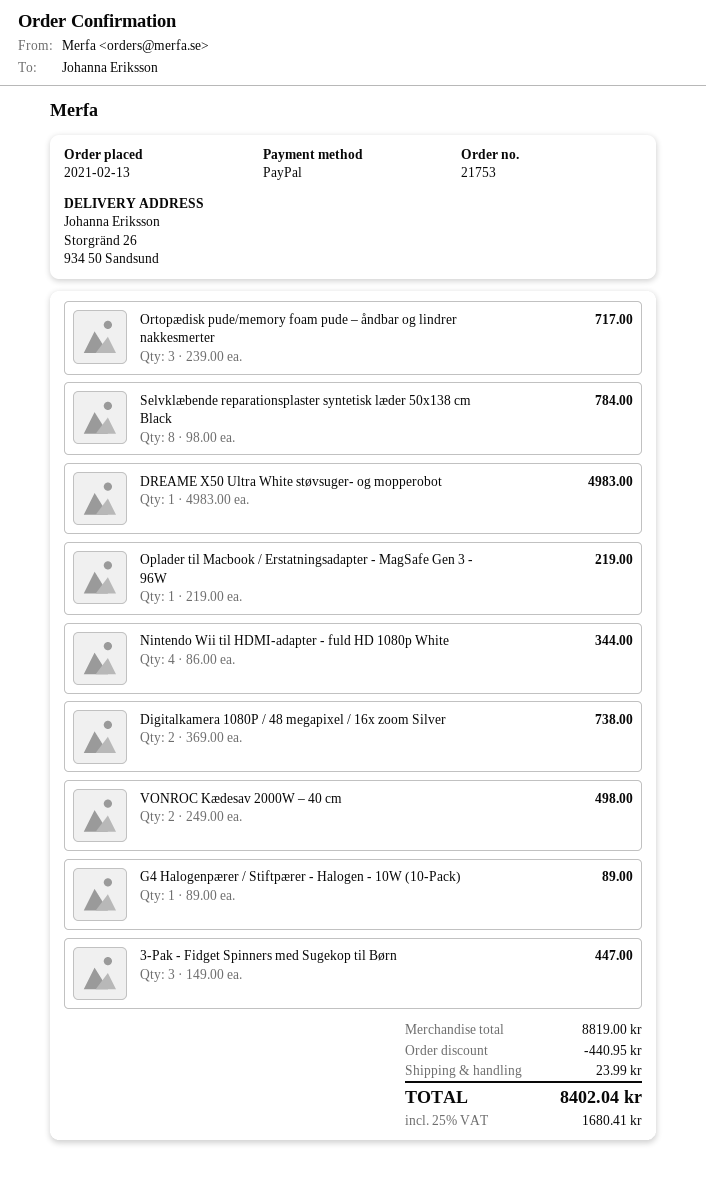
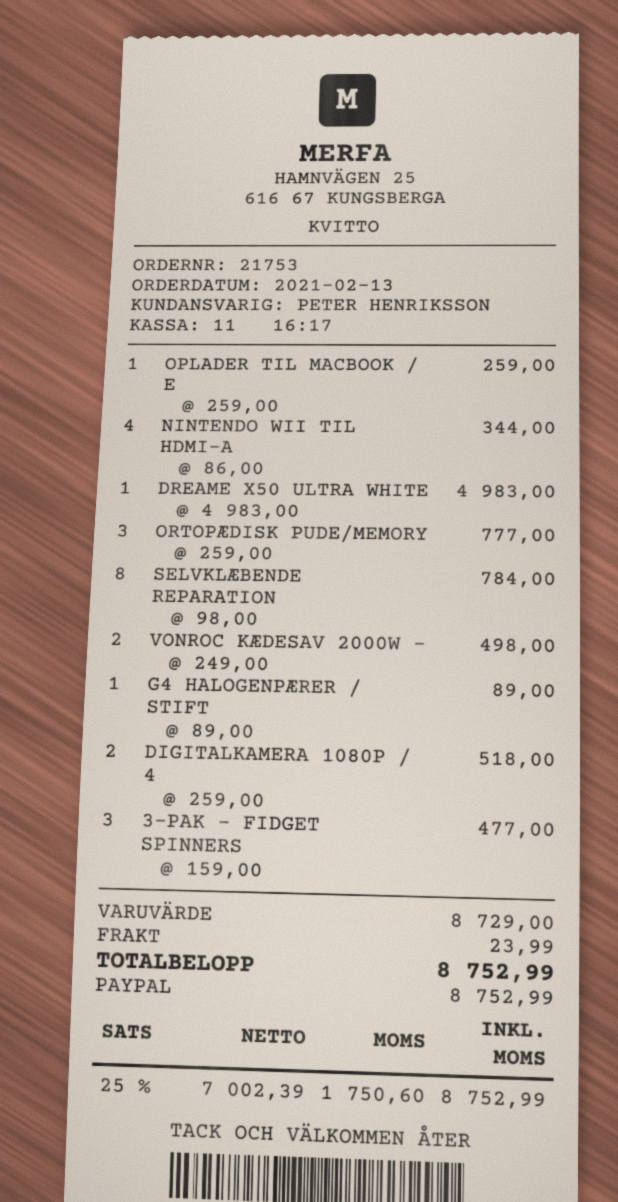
Ortopædisk pude/memory foam pude – åndbar og lindrer nakkesmerter: 3 x 239.00 = 717.00 -> 3 x 259.00 = 777.00
Oplader til Macbook / Erstatningsadapter - MagSafe Gen 3 - 96W: 1 x 219.00 = 219.00 -> 1 x 259.00 = 259.00
Digitalkamera 1080P / 48 megapixel / 16x zoom Silver: 2 x 369.00 = 738.00 -> 2 x 259.00 = 518.00
3-Pak - Fidget Spinners med Sugekop til Børn: 3 x 149.00 = 447.00 -> 3 x 159.00 = 477.00
subtotal: 8819.00 -> 8729.00
discount: 440.95 -> none
tax: 25% = 1680.41 -> 25% = 1750.60
total: 8402.04 -> 8752.99

